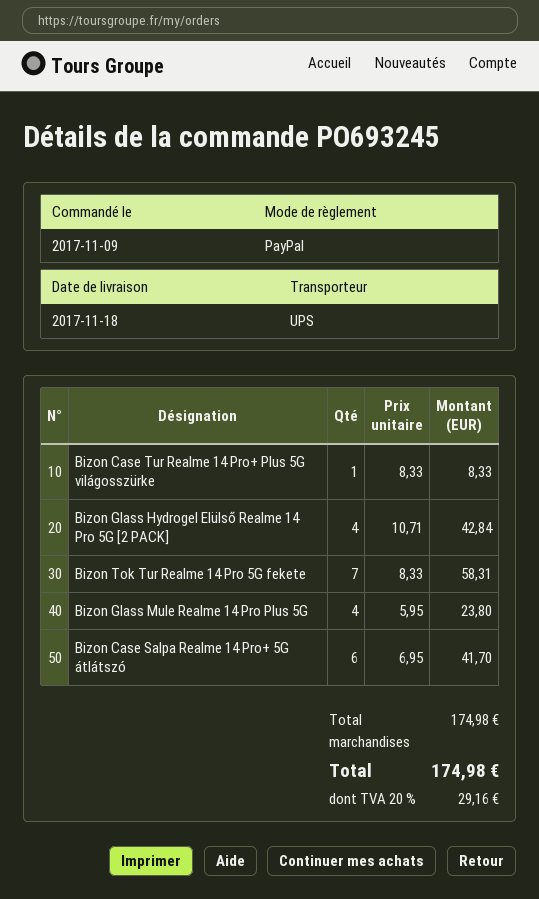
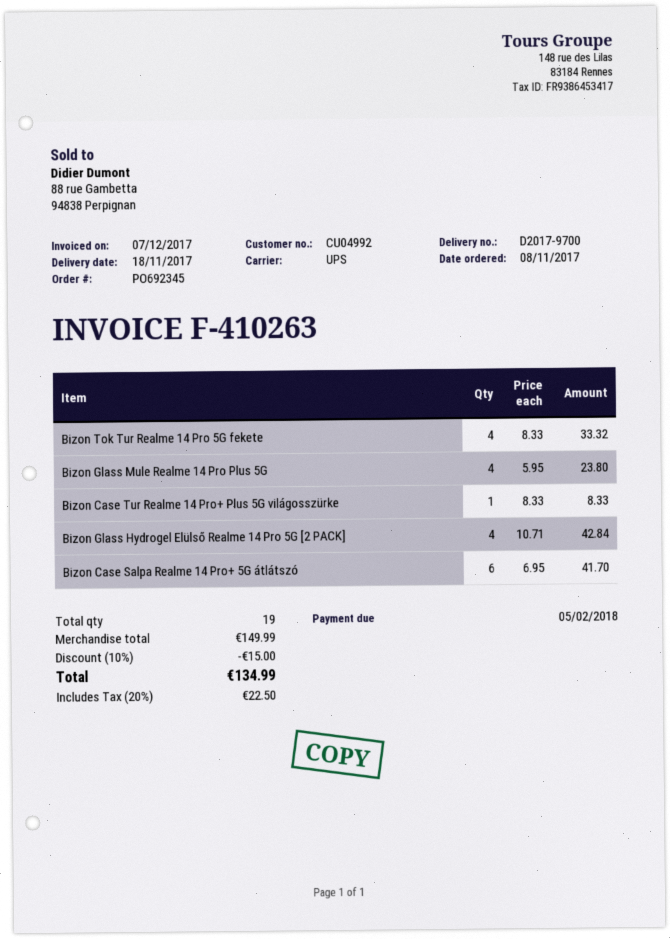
order number: PO693245 -> PO692345
order date: 2017-11-09 -> 2017-11-08
Bizon Tok Tur Realme 14 Pro 5G fekete: 7 x 8.33 = 58.31 -> 4 x 8.33 = 33.32
subtotal: 174.98 -> 149.99
discount: none -> 10% = 15.00
tax: 20% = 29.16 -> 20% = 22.50
total: 174.98 -> 134.99

